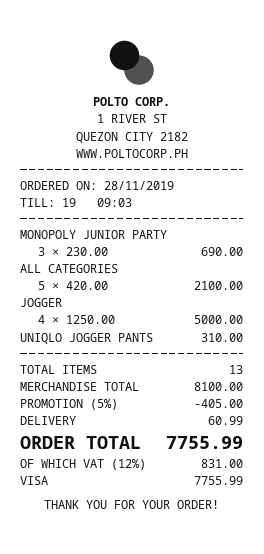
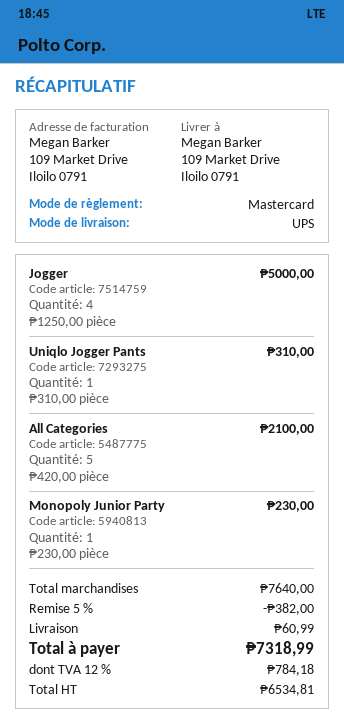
payment method: Visa -> Mastercard
MONOPOLY JUNIOR PARTY: 3 x 230.00 = 690.00 -> 1 x 230.00 = 230.00
subtotal: 8100.00 -> 7640.00
discount: 5% = 405.00 -> 5% = 382.00
tax: 12% = 831.00 -> 12% = 784.18
total: 7755.99 -> 7318.99

